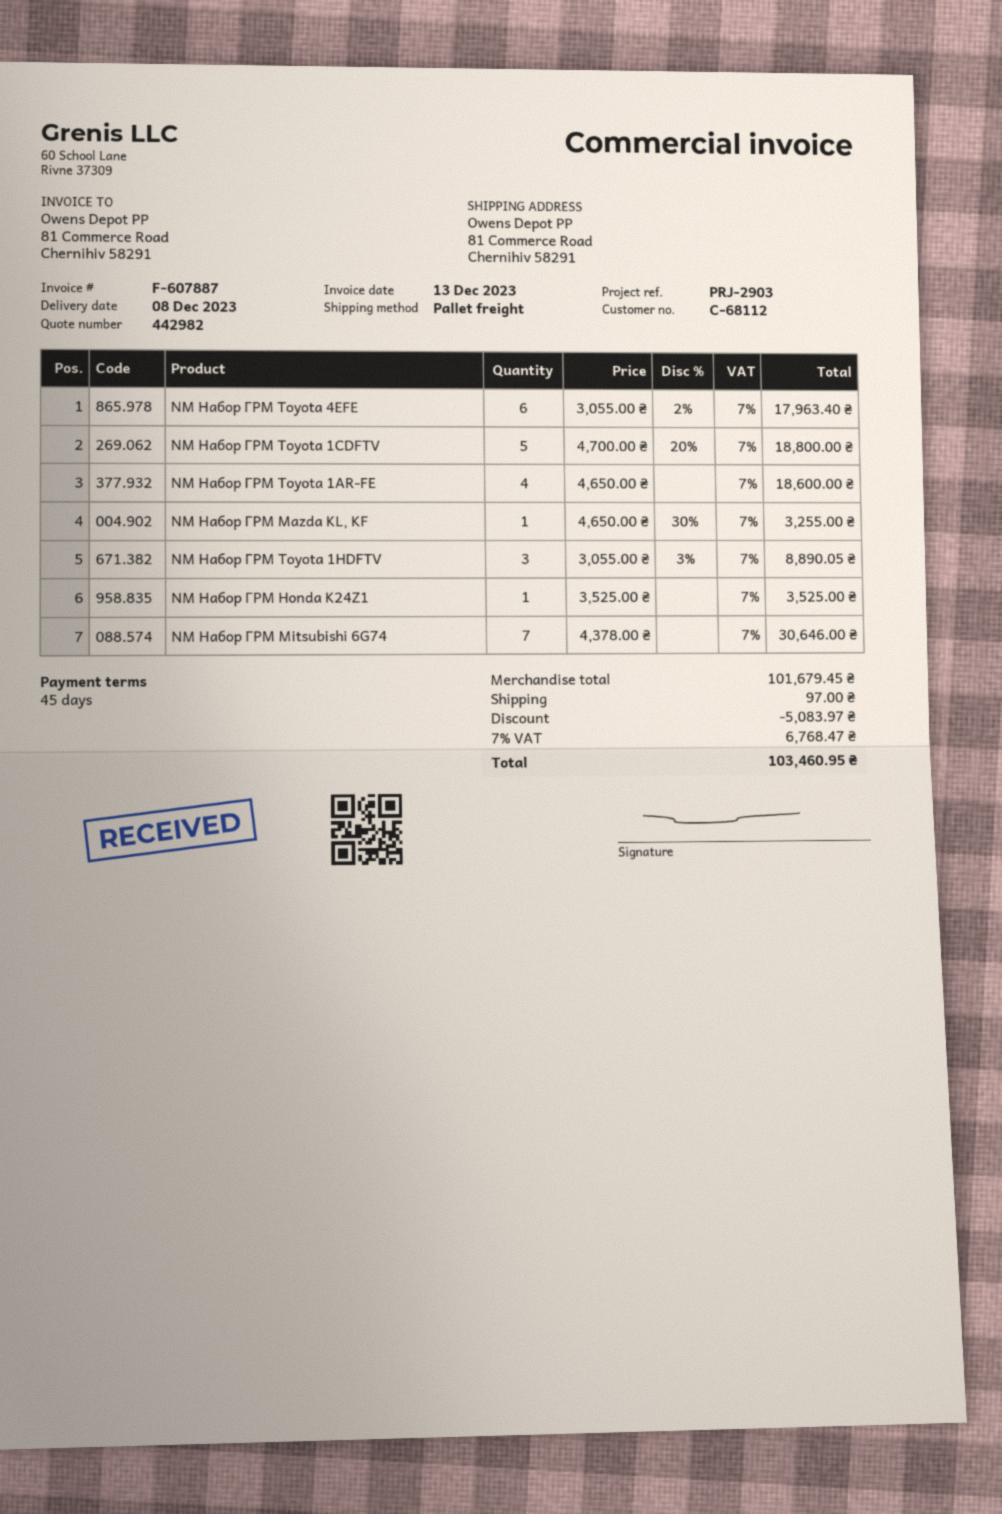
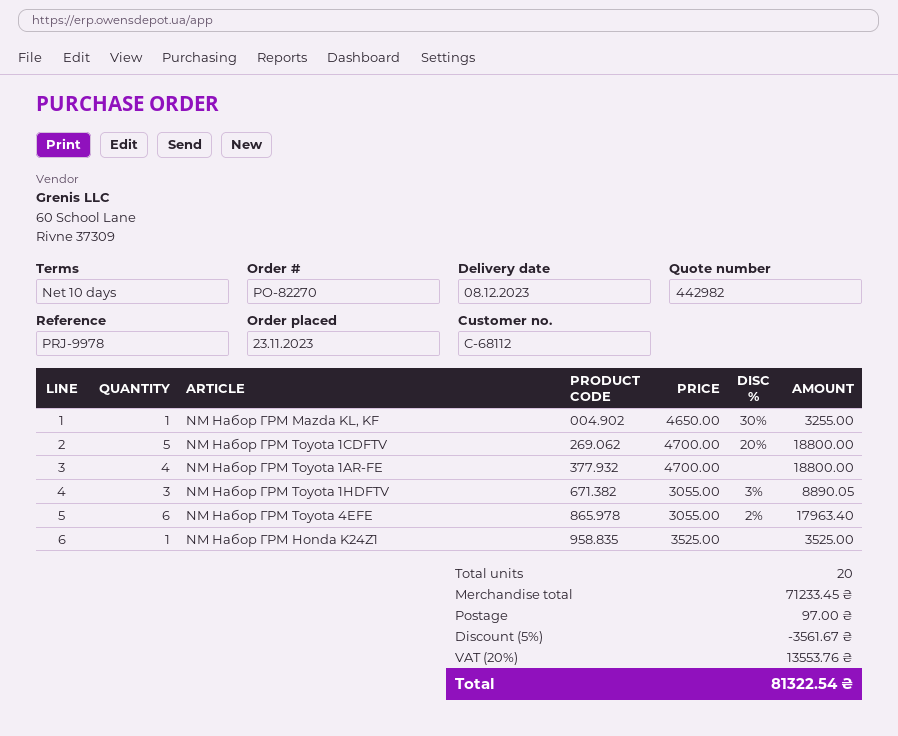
payment terms: 45 days -> 10 days
reference: PRJ-2903 -> PRJ-9978
NM Набор ГРМ Toyota 1AR-FE: 4 x 4650.00 = 18600.00 -> 4 x 4700.00 = 18800.00
NM Набор ГРМ Mitsubishi 6G74: 7 x 4378.00 = 30646.00 -> none
subtotal: 101679.45 -> 71233.45
discount: 5083.97 -> 3561.67
tax: 7% = 6768.47 -> 20% = 13553.76
total: 103460.95 -> 81322.54

